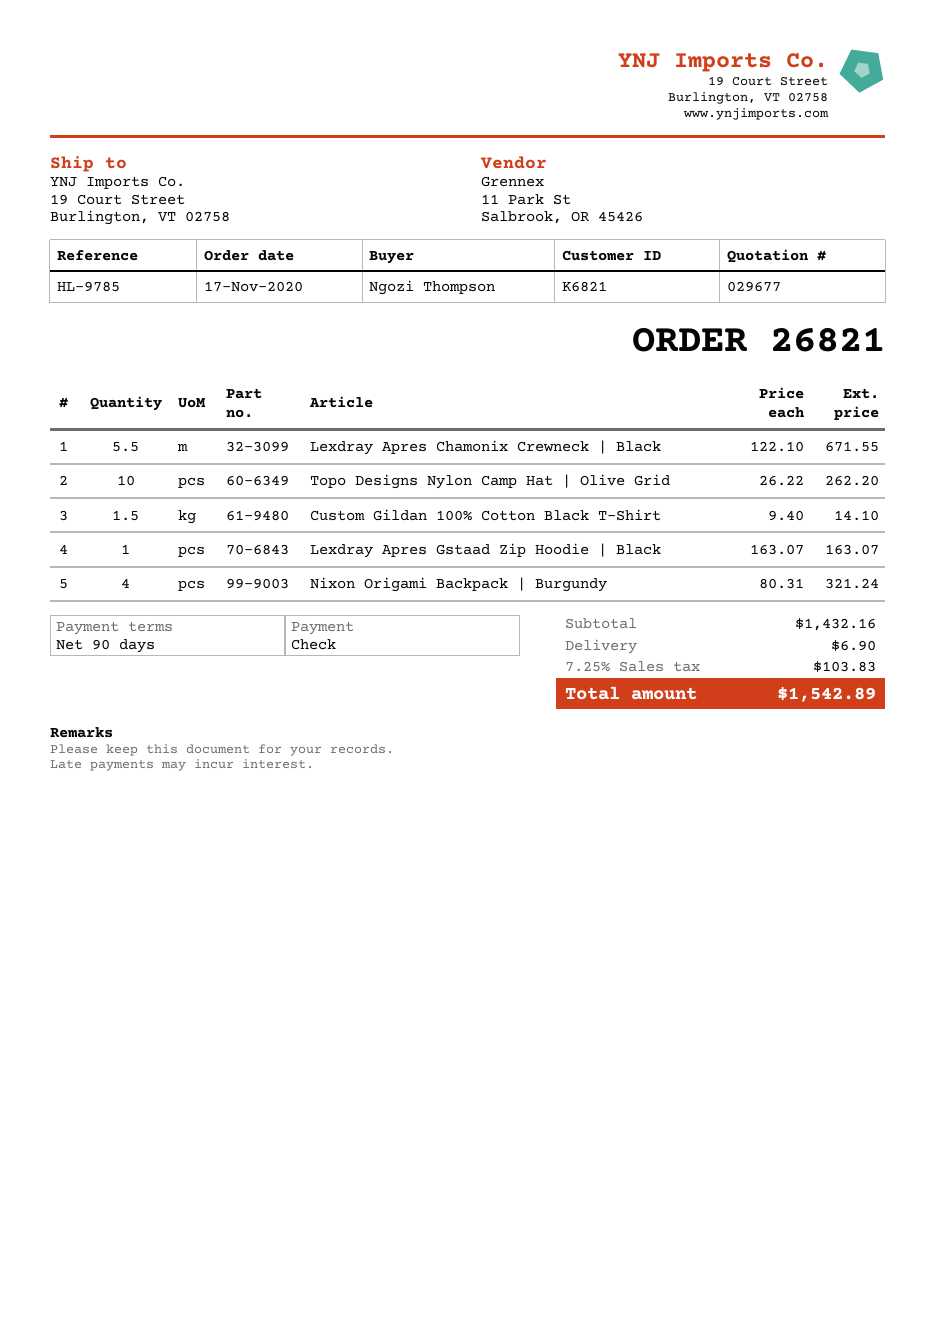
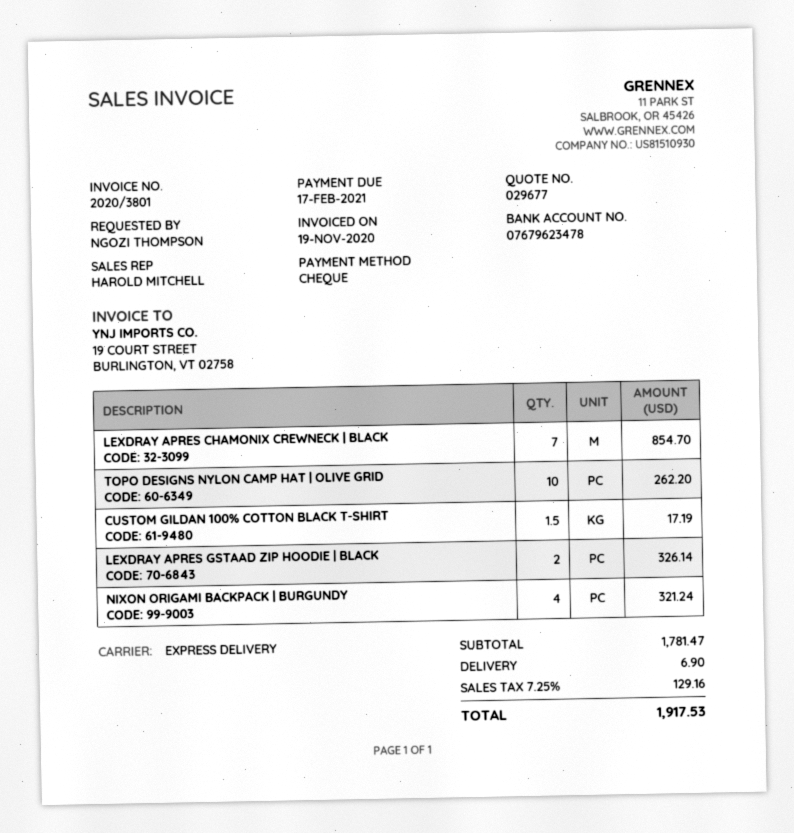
Lexdray Apres Chamonix Crewneck | Black: 5.5 for 671.55 -> 7 for 854.70
Custom Gildan 100% Cotton Black T-Shirt: 1.5 for 14.10 -> 1.5 for 17.19
Lexdray Apres Gstaad Zip Hoodie | Black: 1 for 163.07 -> 2 for 326.14
subtotal: 1432.16 -> 1781.47
tax: 7.25% = 103.83 -> 7.25% = 129.16
total: 1542.89 -> 1917.53

